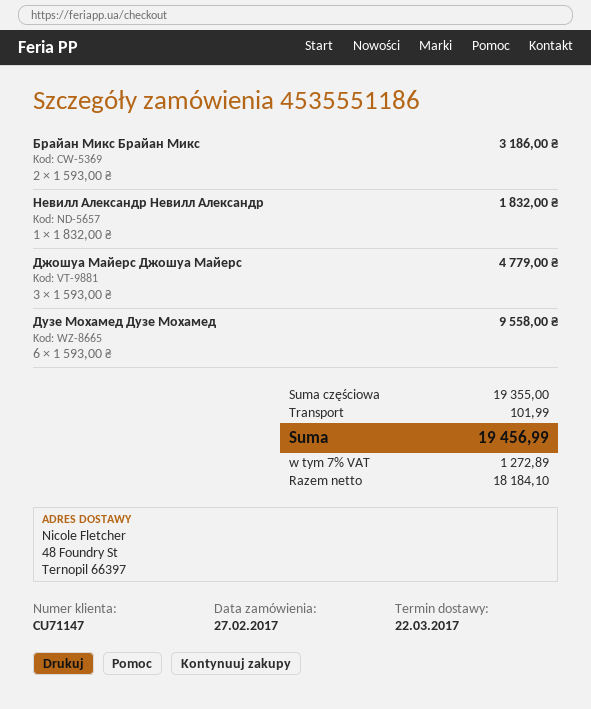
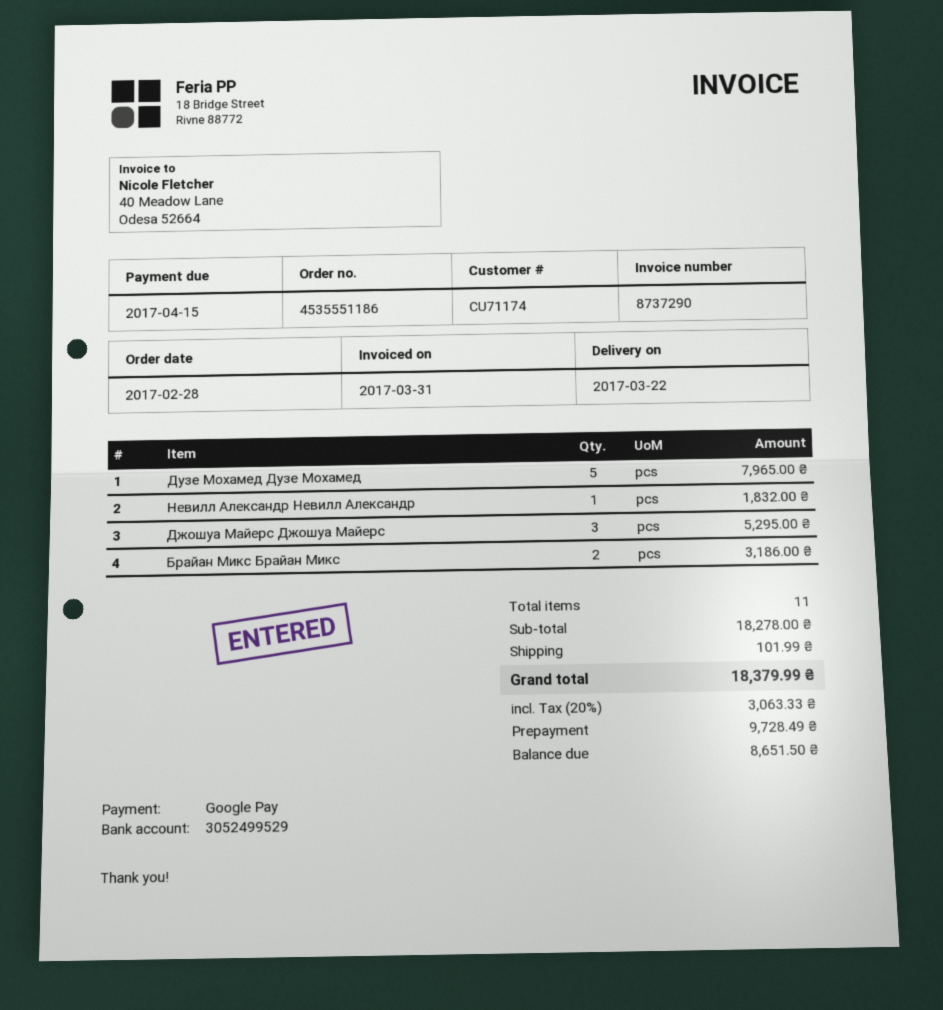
order date: 2017-02-27 -> 2017-02-28
customer number: CU71147 -> CU71174
Джошуа Майерс Джошуа Майерс: 3 for 4779.00 -> 3 for 5295.00
Дузе Мохамед Дузе Мохамед: 6 for 9558.00 -> 5 for 7965.00
subtotal: 19355.00 -> 18278.00
tax: 7% = 1272.89 -> 20% = 3063.33
total: 19456.99 -> 18379.99

